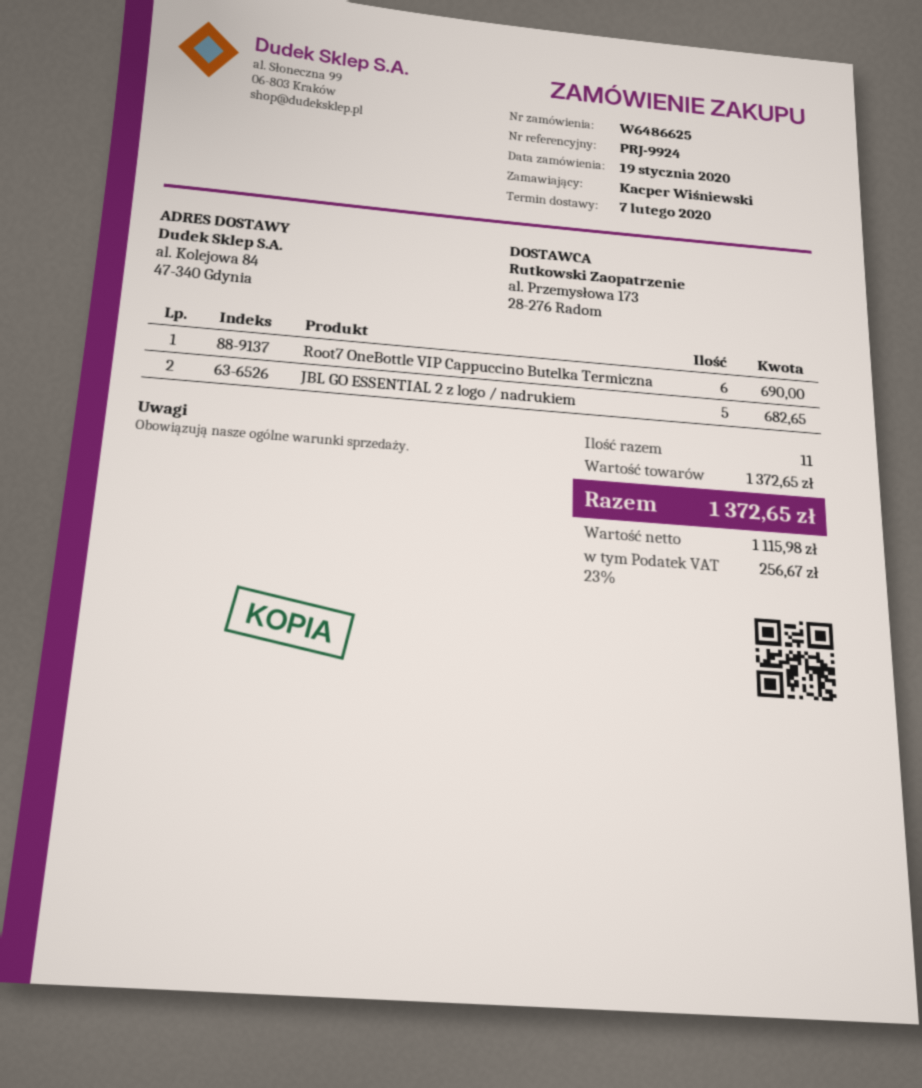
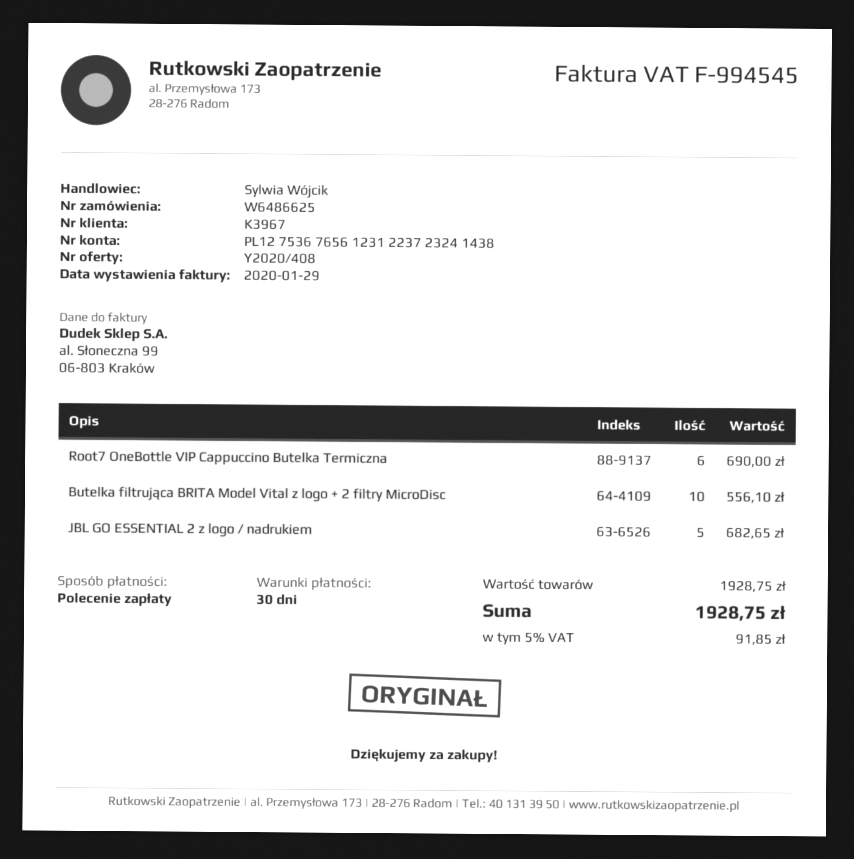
Butelka filtrująca BRITA Model Vital z logo + 2 filtry MicroDisc: none -> 10 for 556.10
subtotal: 1372.65 -> 1928.75
tax: 23% = 256.67 -> 5% = 91.85
total: 1372.65 -> 1928.75

